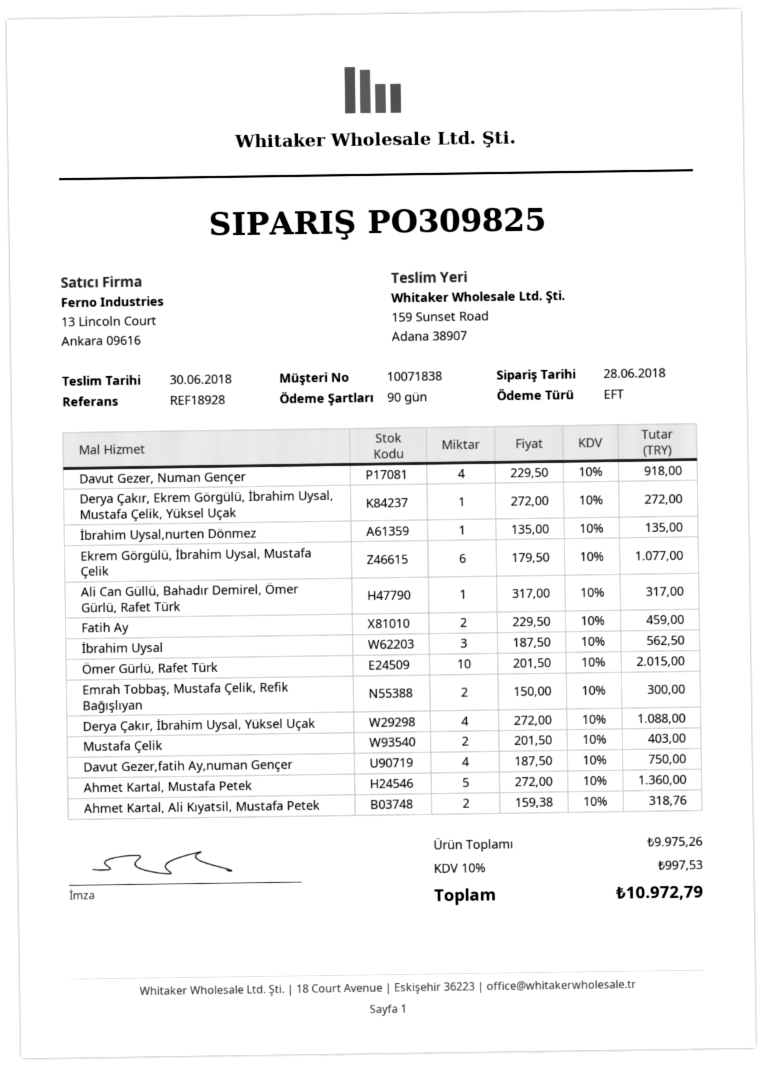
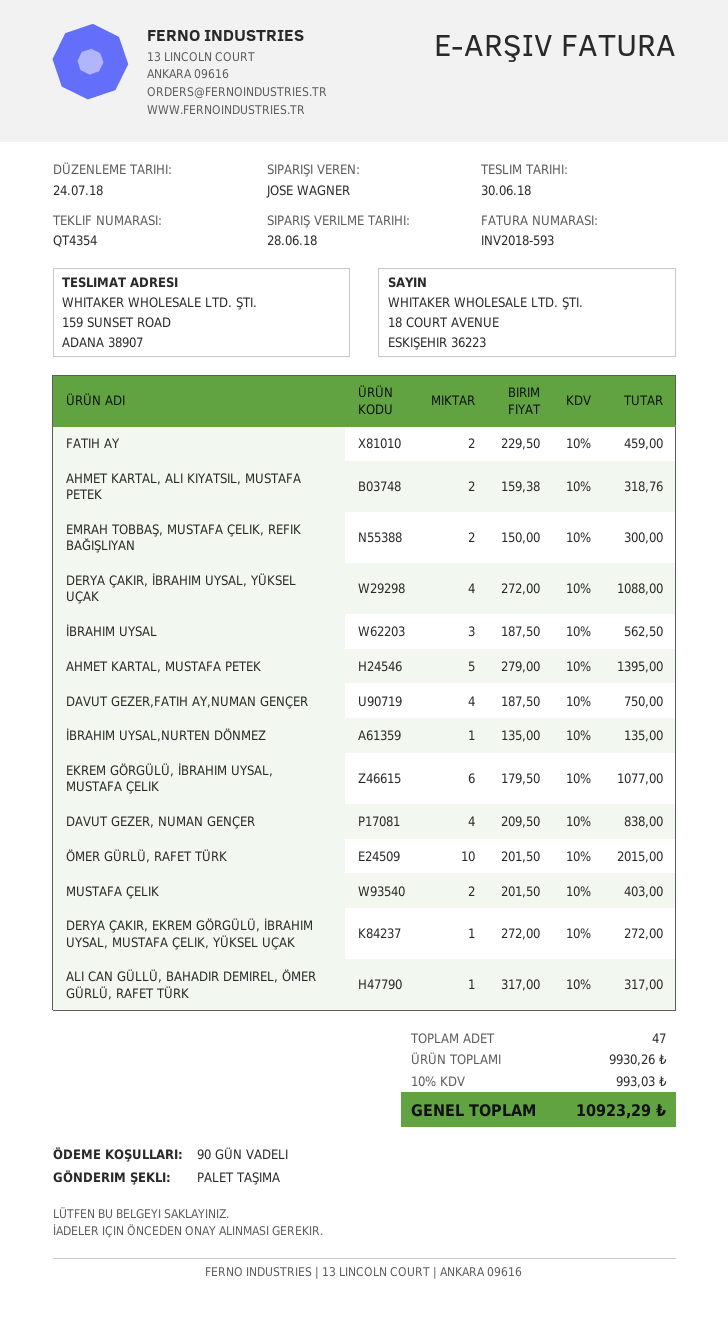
Davut Gezer, Numan Gençer: 4 x 229.50 = 918.00 -> 4 x 209.50 = 838.00
Ahmet Kartal, Mustafa Petek: 5 x 272.00 = 1360.00 -> 5 x 279.00 = 1395.00
subtotal: 9975.26 -> 9930.26
tax: 10% = 997.53 -> 10% = 993.03
total: 10972.79 -> 10923.29

